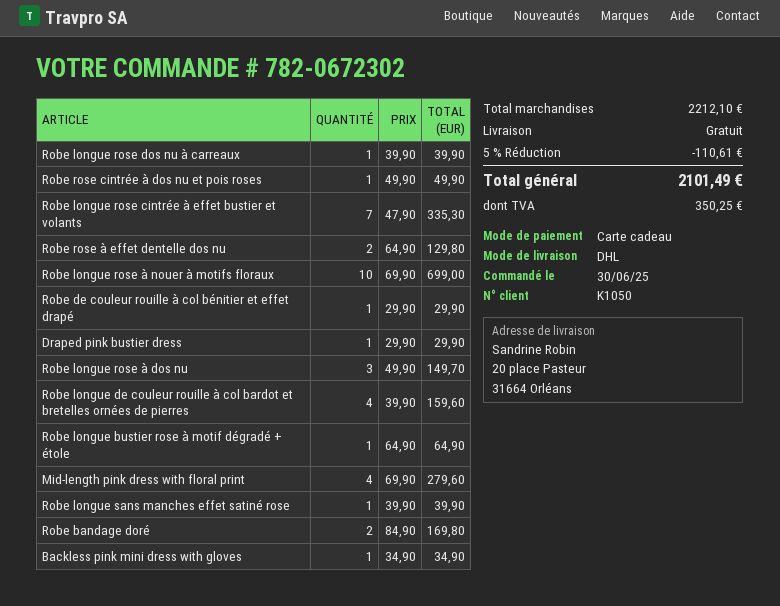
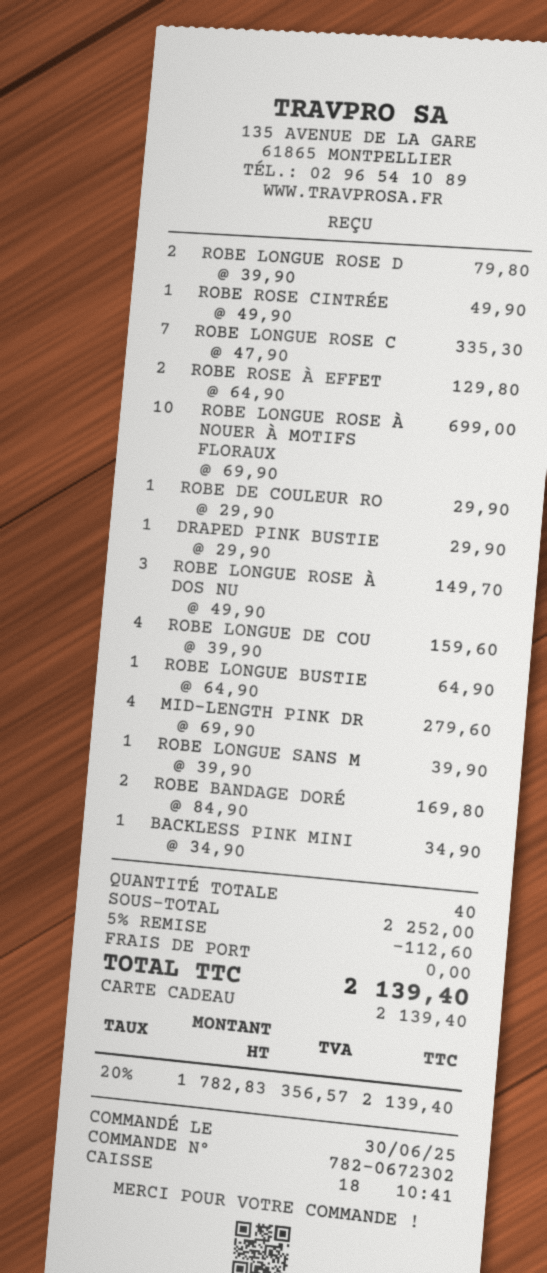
Robe longue rose dos nu à carreaux: 1 x 39.90 = 39.90 -> 2 x 39.90 = 79.80
subtotal: 2212.10 -> 2252.00
discount: 5% = 110.61 -> 5% = 112.60
tax: 350.25 -> 356.57
total: 2101.49 -> 2139.40

